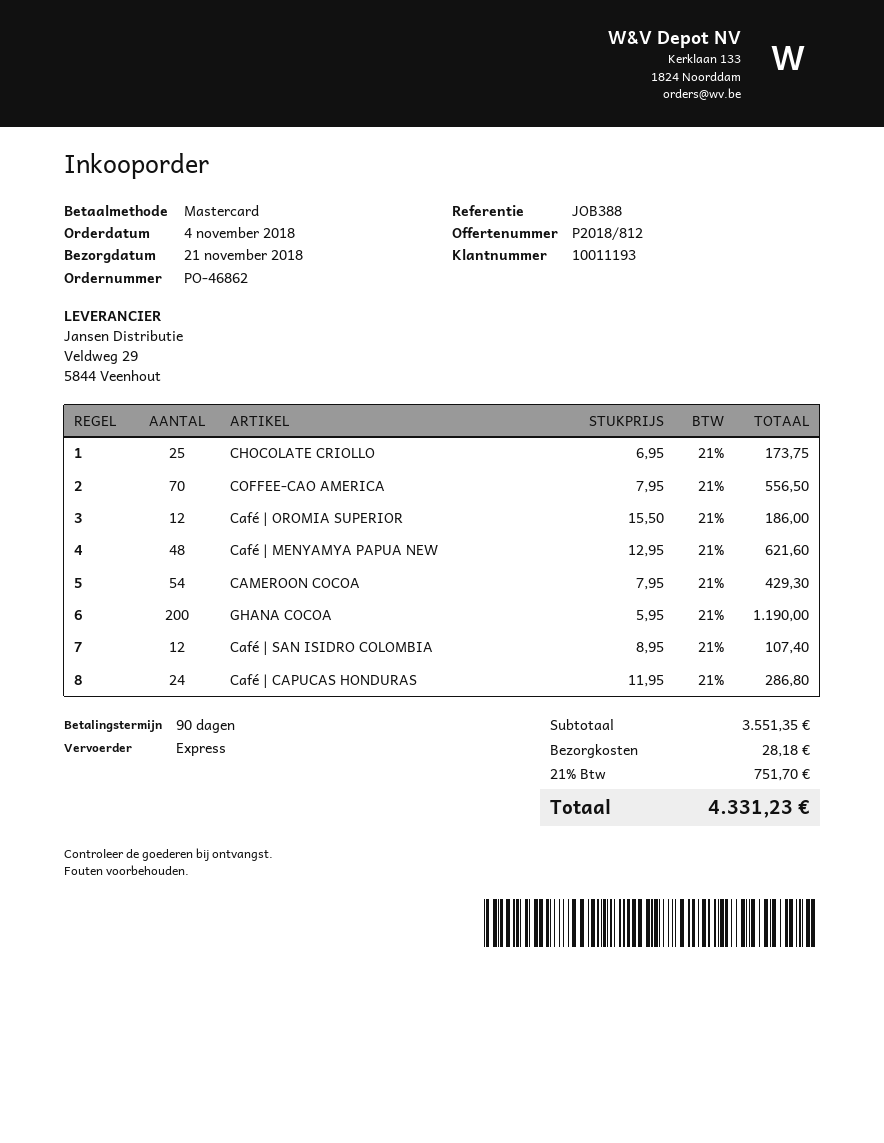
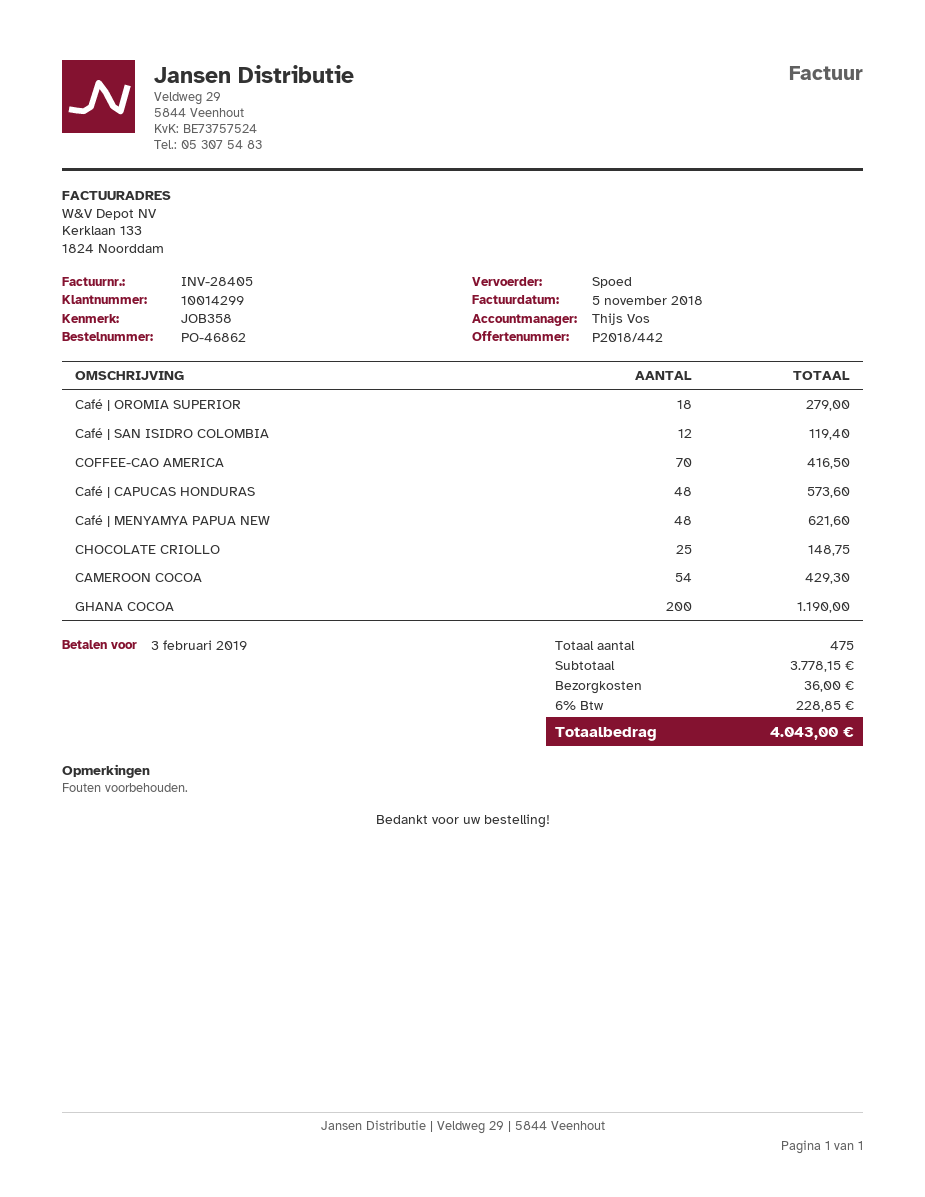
quote number: P2018/812 -> P2018/442
customer number: 10011193 -> 10014299
reference: JOB388 -> JOB358
CHOCOLATE CRIOLLO: 25 for 173.75 -> 25 for 148.75
COFFEE-CAO AMERICA: 70 for 556.50 -> 70 for 416.50
Café | OROMIA SUPERIOR: 12 for 186.00 -> 18 for 279.00
Café | SAN ISIDRO COLOMBIA: 12 for 107.40 -> 12 for 119.40
Café | CAPUCAS HONDURAS: 24 for 286.80 -> 48 for 573.60
subtotal: 3551.35 -> 3778.15
shipping: 28.18 -> 36.00
tax: 21% = 751.70 -> 6% = 228.85
total: 4331.23 -> 4043.00

